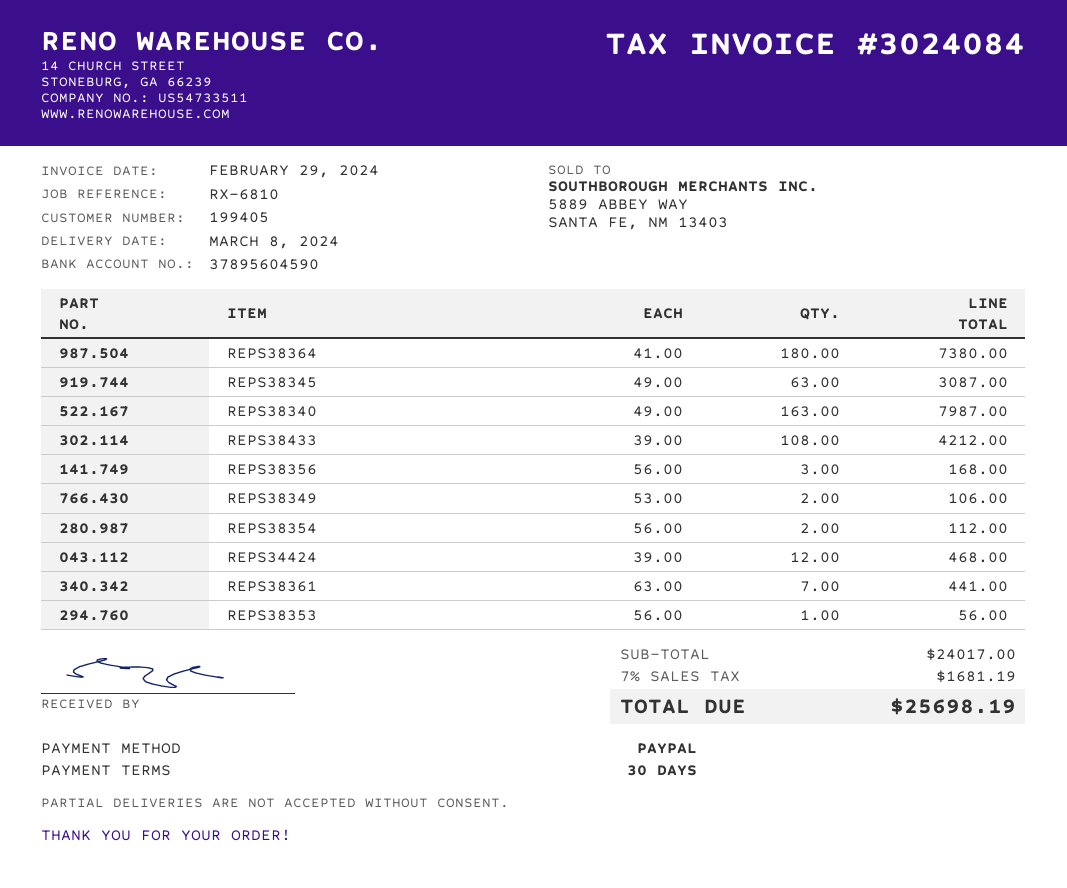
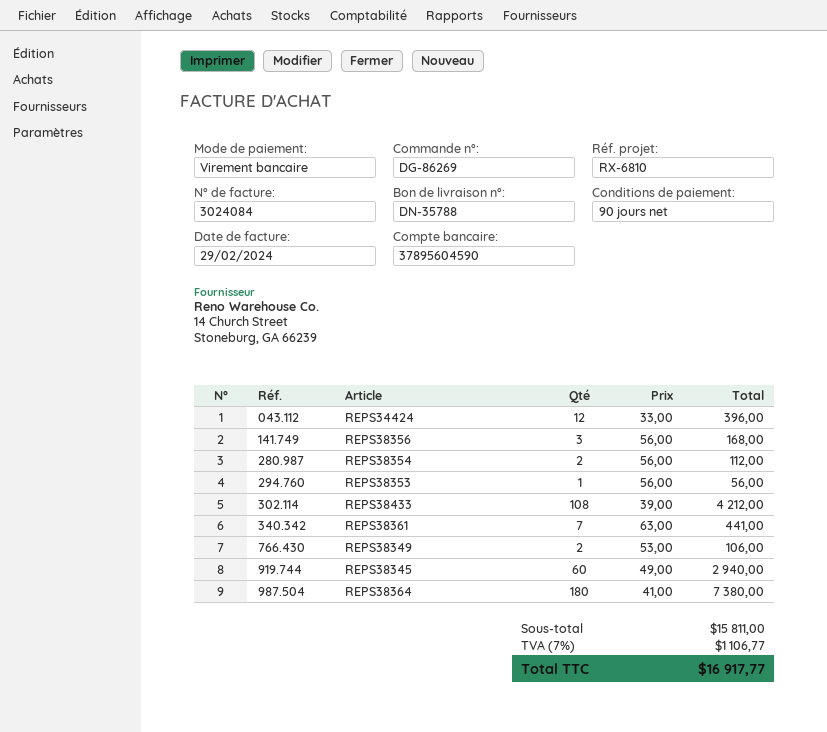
payment terms: 30 days -> 90 days
payment method: PayPal -> bank transfer
REPS38345: 63 x 49.00 = 3087.00 -> 60 x 49.00 = 2940.00
REPS38340: 163 x 49.00 = 7987.00 -> none
REPS34424: 12 x 39.00 = 468.00 -> 12 x 33.00 = 396.00
subtotal: 24017.00 -> 15811.00
tax: 7% = 1681.19 -> 7% = 1106.77
total: 25698.19 -> 16917.77

